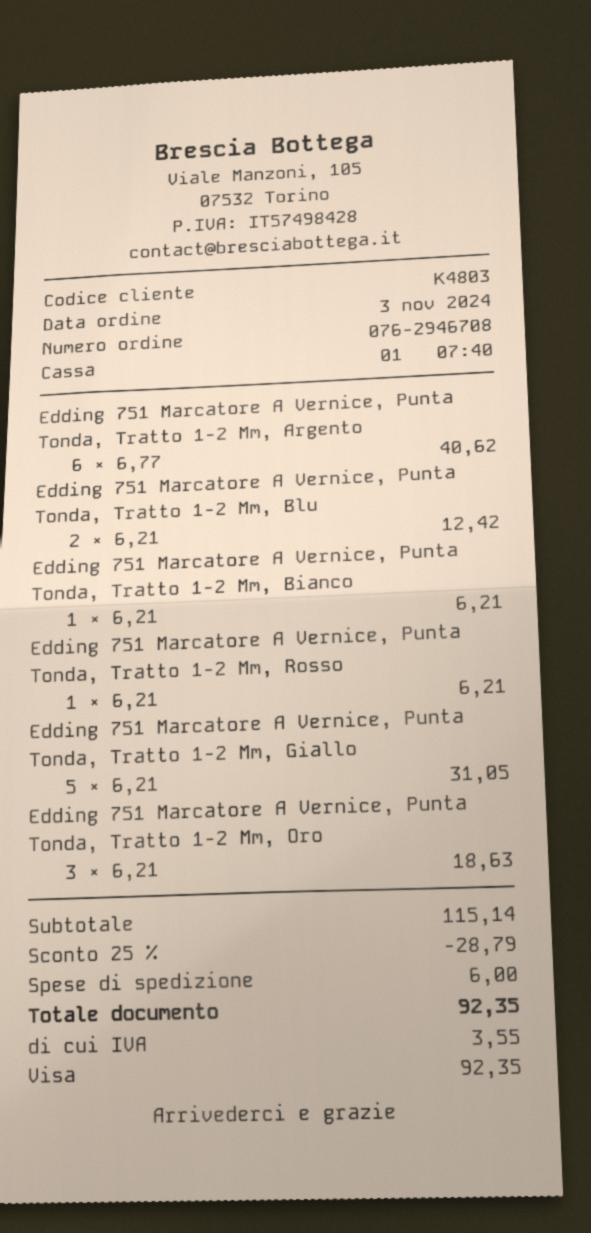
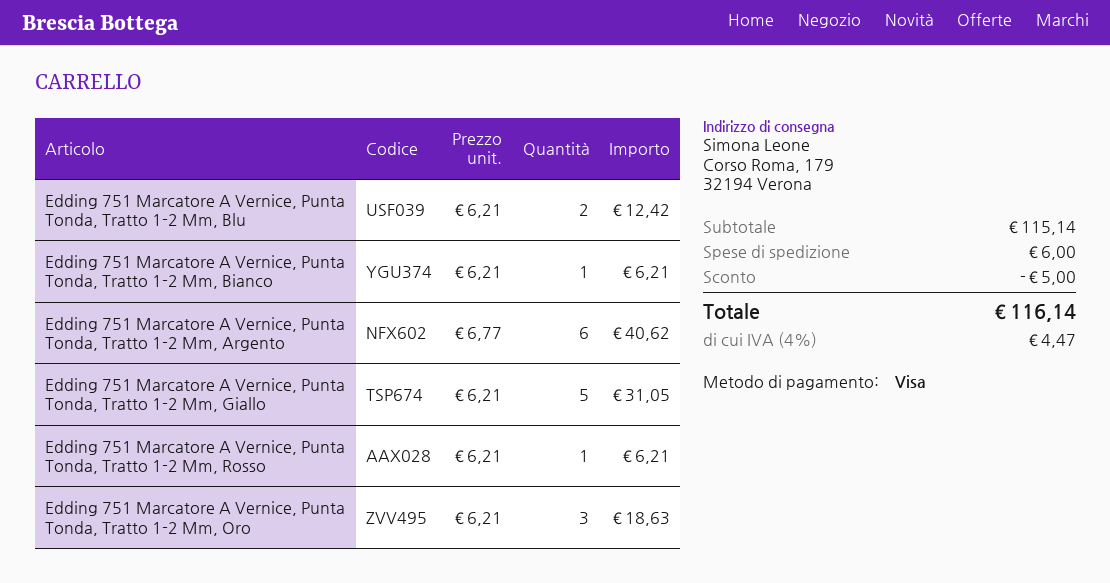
discount: 28.79 -> 5.00
tax: 3.55 -> 4.47
total: 92.35 -> 116.14

